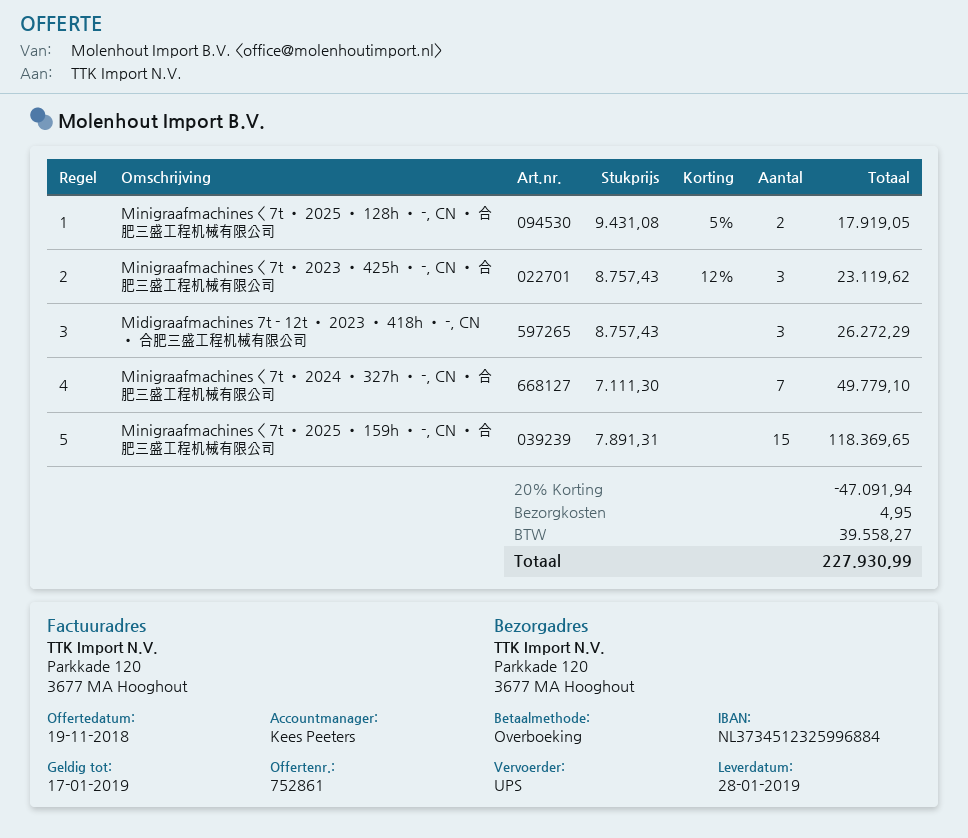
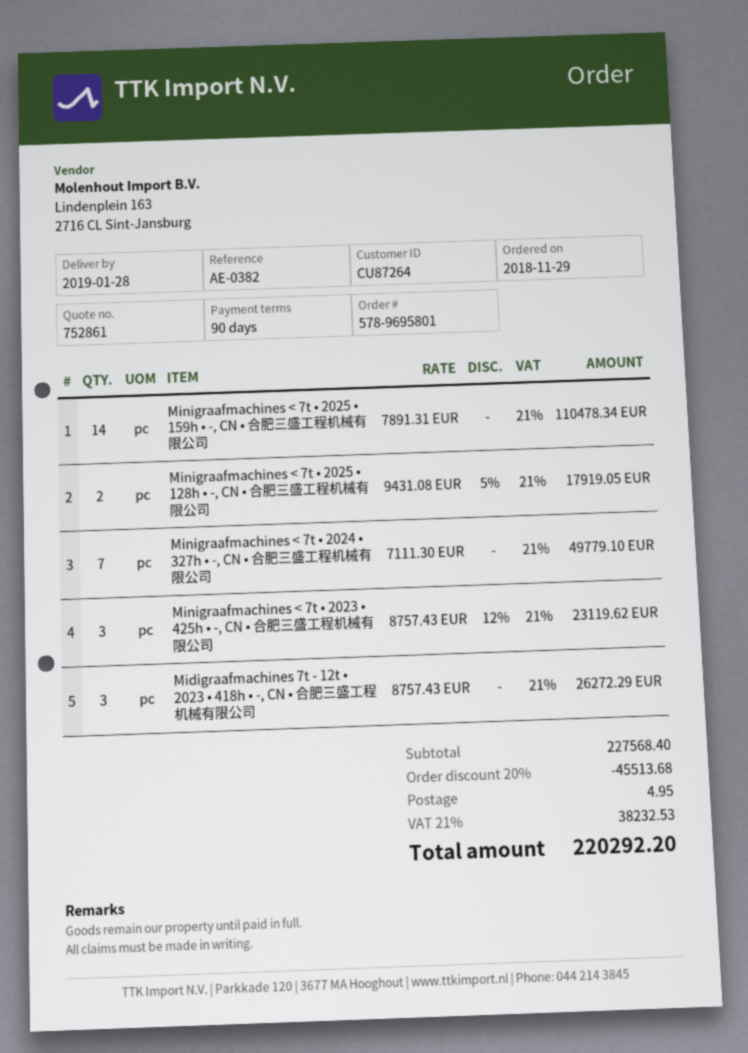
Minigraafmachines < 7t • 2025 • 159h • -, CN • 合肥三盛工程机械有限公司: 15 x 7891.31 = 118369.65 -> 14 x 7891.31 = 110478.34
discount: 20% = 47091.94 -> 20% = 45513.68
tax: 39558.27 -> 38232.53
total: 227930.99 -> 220292.20

